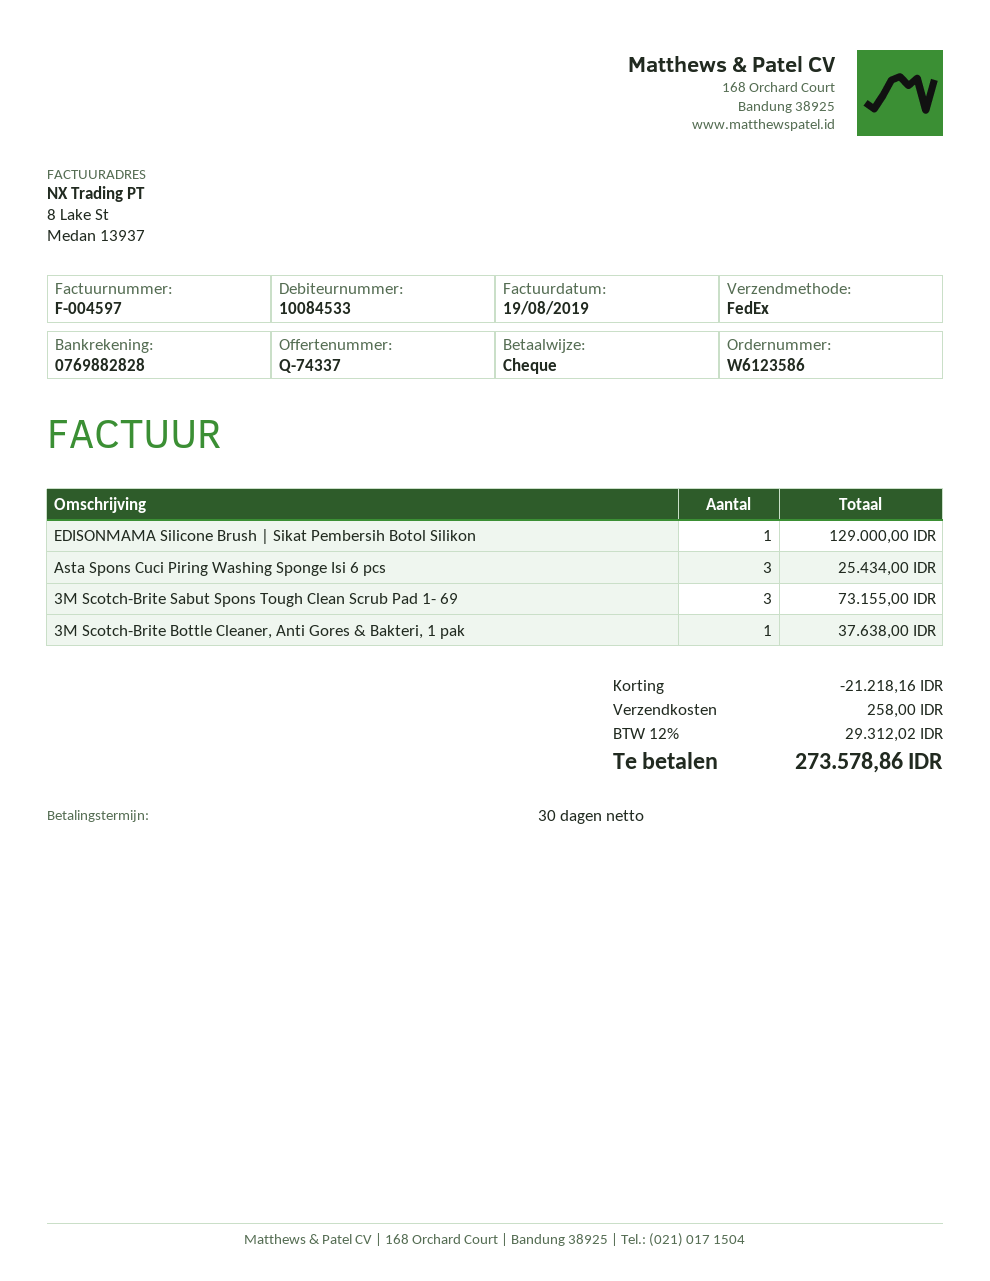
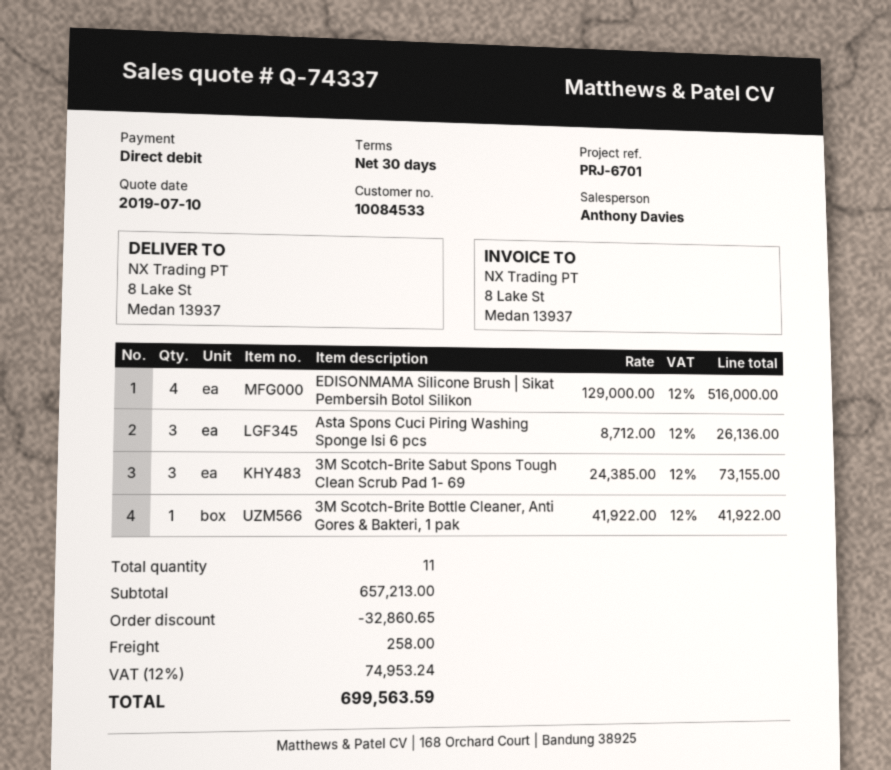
payment method: cheque -> direct debit
EDISONMAMA Silicone Brush | Sikat Pembersih Botol Silikon: 1 for 129000.00 -> 4 for 516000.00
Asta Spons Cuci Piring Washing Sponge Isi 6 pcs: 3 for 25434.00 -> 3 for 26136.00
3M Scotch-Brite Bottle Cleaner, Anti Gores & Bakteri, 1 pak: 1 for 37638.00 -> 1 for 41922.00
discount: 21218.16 -> 32860.65
tax: 12% = 29312.02 -> 12% = 74953.24
total: 273578.86 -> 699563.59

